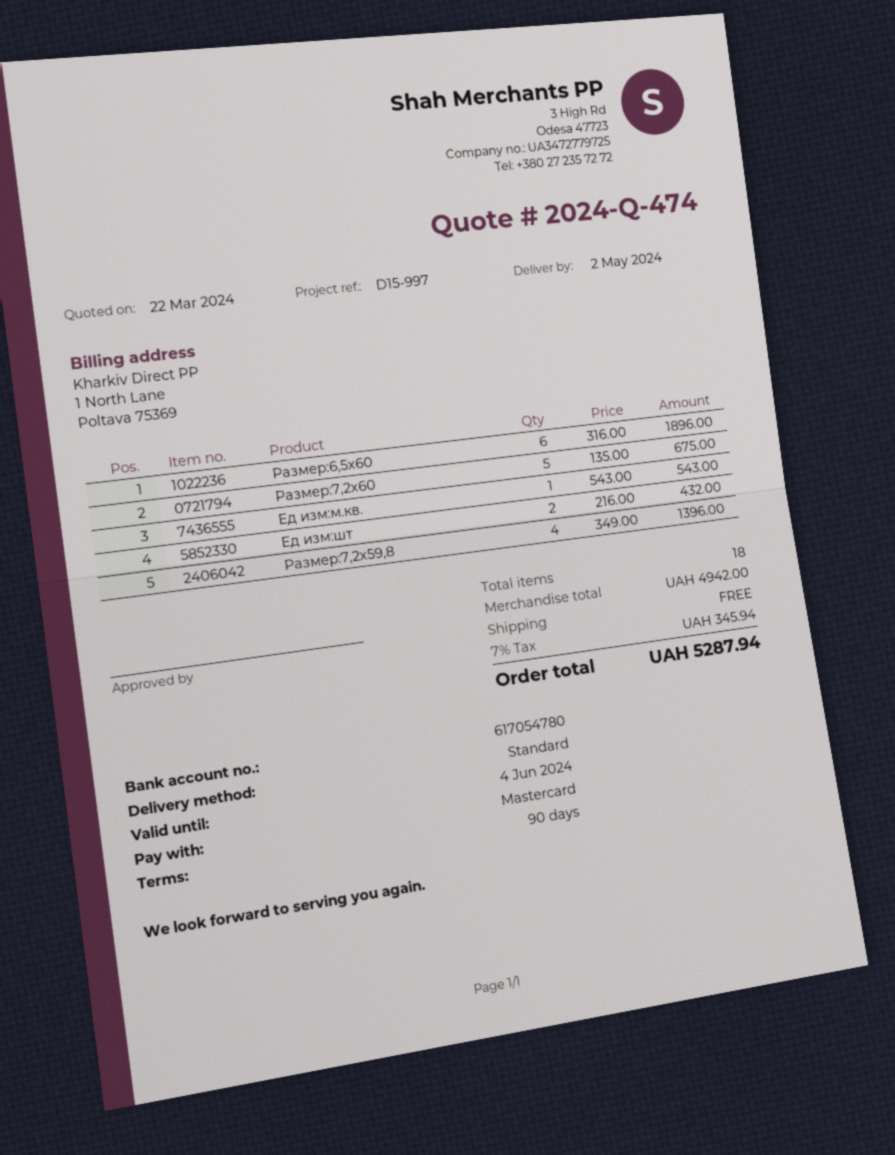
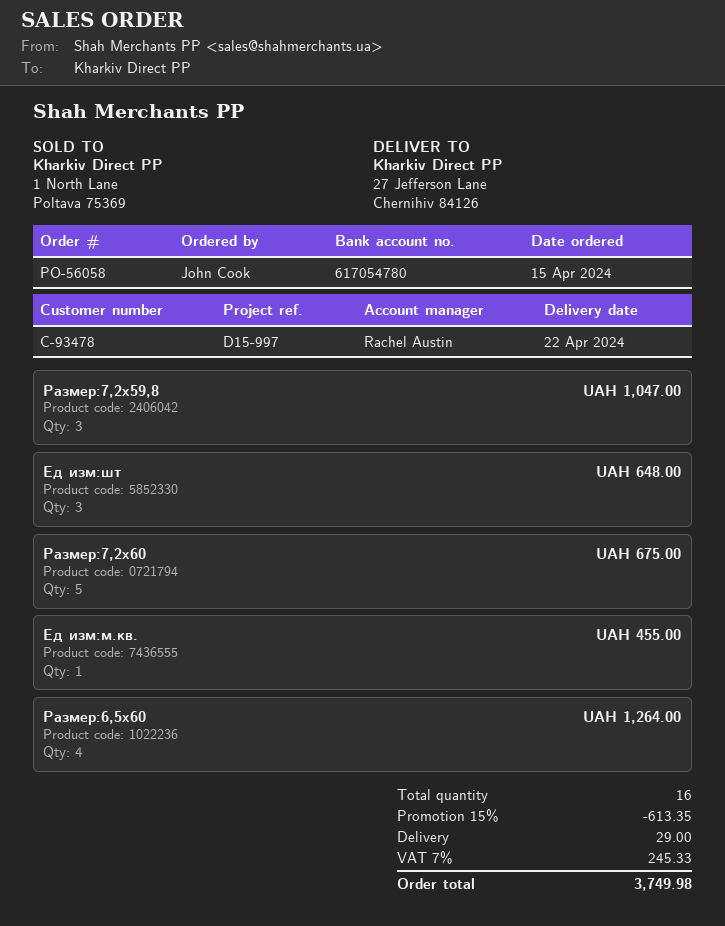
delivery date: 2024-05-02 -> 2024-04-22
Размер:6,5x60: 6 for 1896.00 -> 4 for 1264.00
Ед изм:м.кв.: 1 for 543.00 -> 1 for 455.00
Ед изм:шт: 2 for 432.00 -> 3 for 648.00
Размер:7,2x59,8: 4 for 1396.00 -> 3 for 1047.00
total quantity: 18 -> 16
discount: none -> 15% = 613.35
shipping: 0.00 -> 29.00
tax: 7% = 345.94 -> 7% = 245.33
total: 5287.94 -> 3749.98

